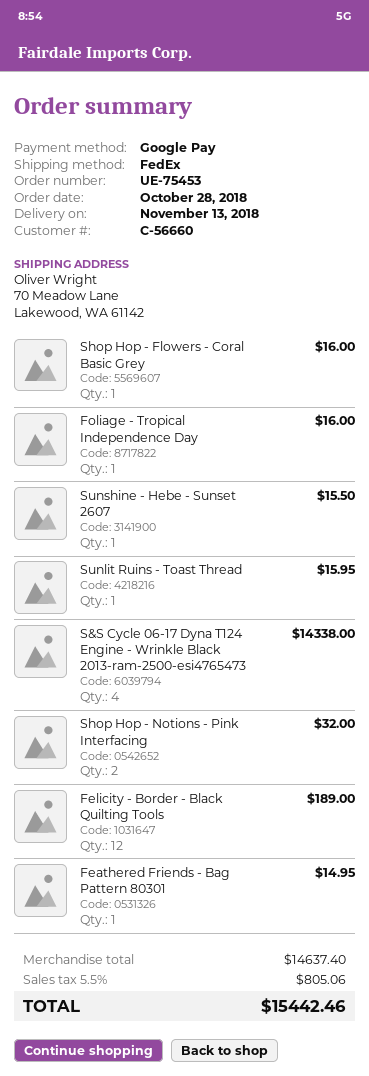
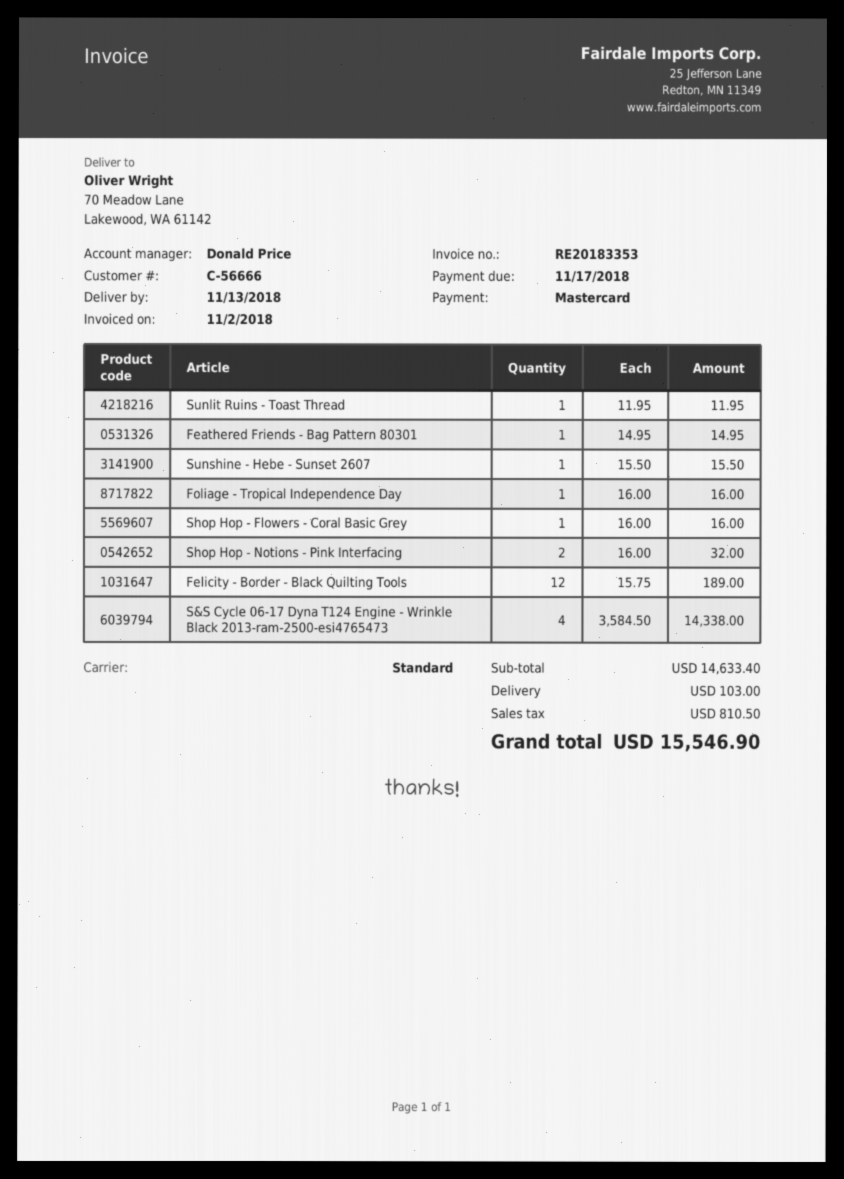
customer number: C-56660 -> C-56666
payment method: Google Pay -> Mastercard
shipping method: FedEx -> standard
Sunlit Ruins - Toast Thread: 1 for 15.95 -> 1 for 11.95
subtotal: 14637.40 -> 14633.40
shipping: none -> 103.00
tax: 805.06 -> 810.50
total: 15442.46 -> 15546.90

